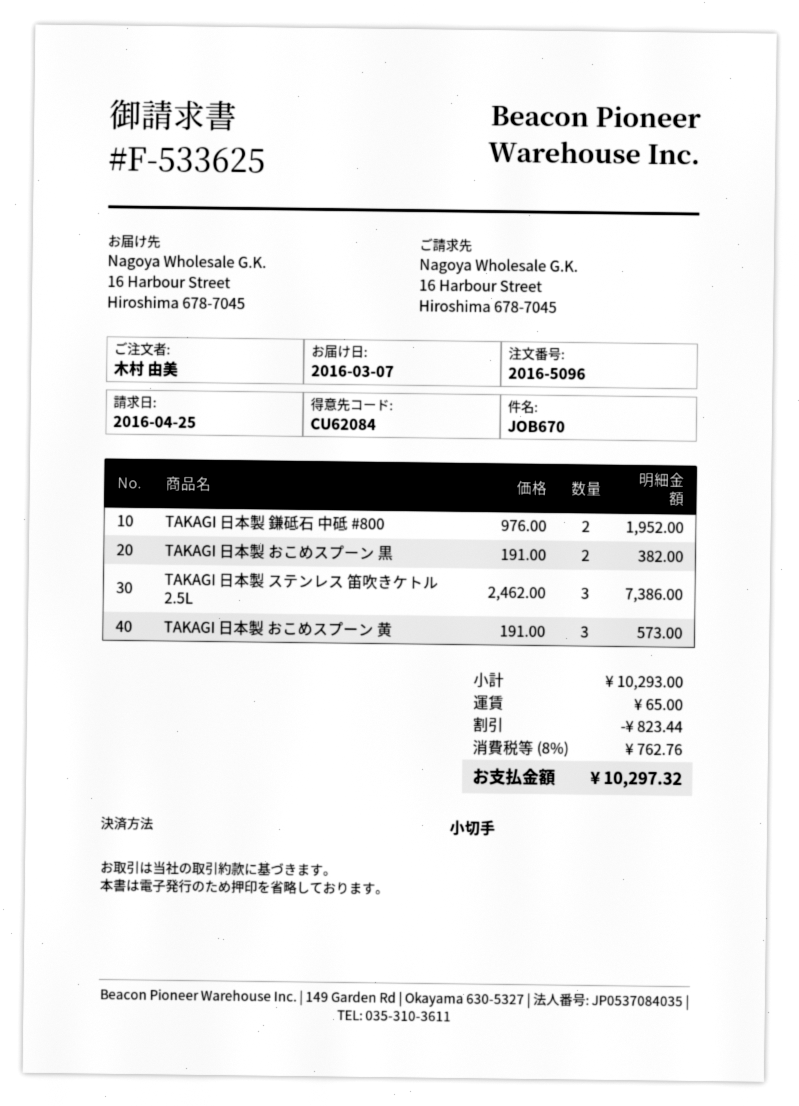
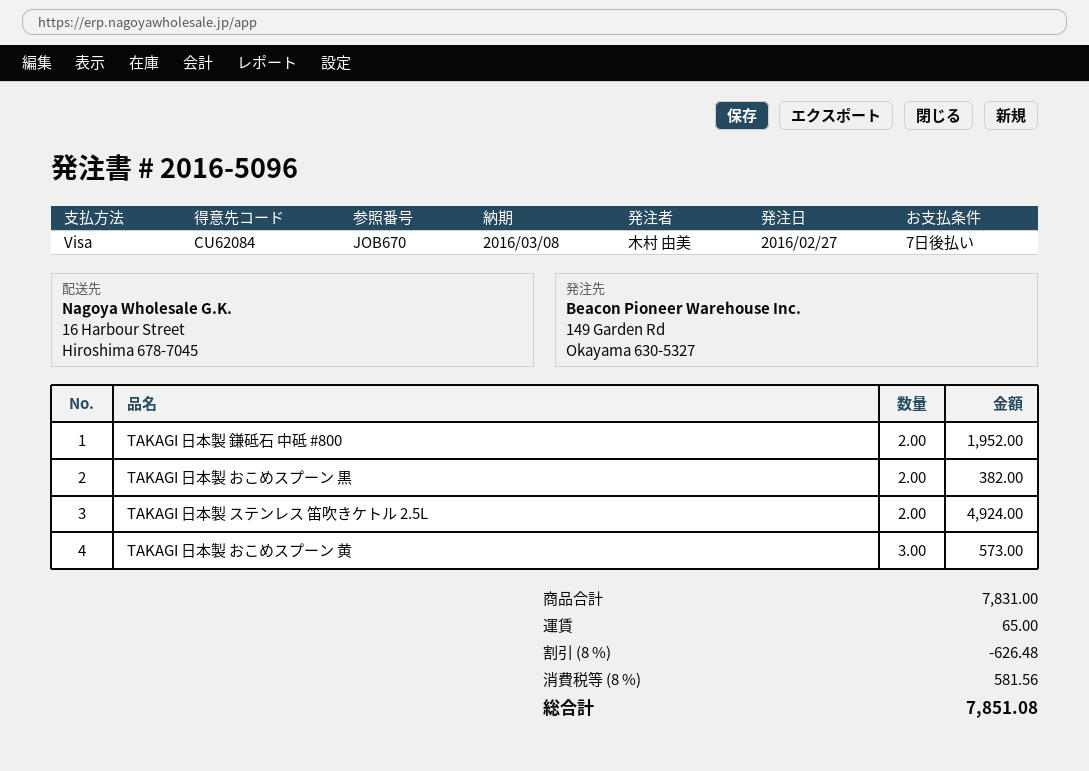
delivery date: 2016-03-07 -> 2016-03-08
payment method: cheque -> Visa
TAKAGI 日本製 ステンレス 笛吹きケトル 2.5L: 3 for 7386.00 -> 2 for 4924.00
subtotal: 10293.00 -> 7831.00
discount: 823.44 -> 626.48
tax: 8% = 762.76 -> 8% = 581.56
total: 10297.32 -> 7851.08

